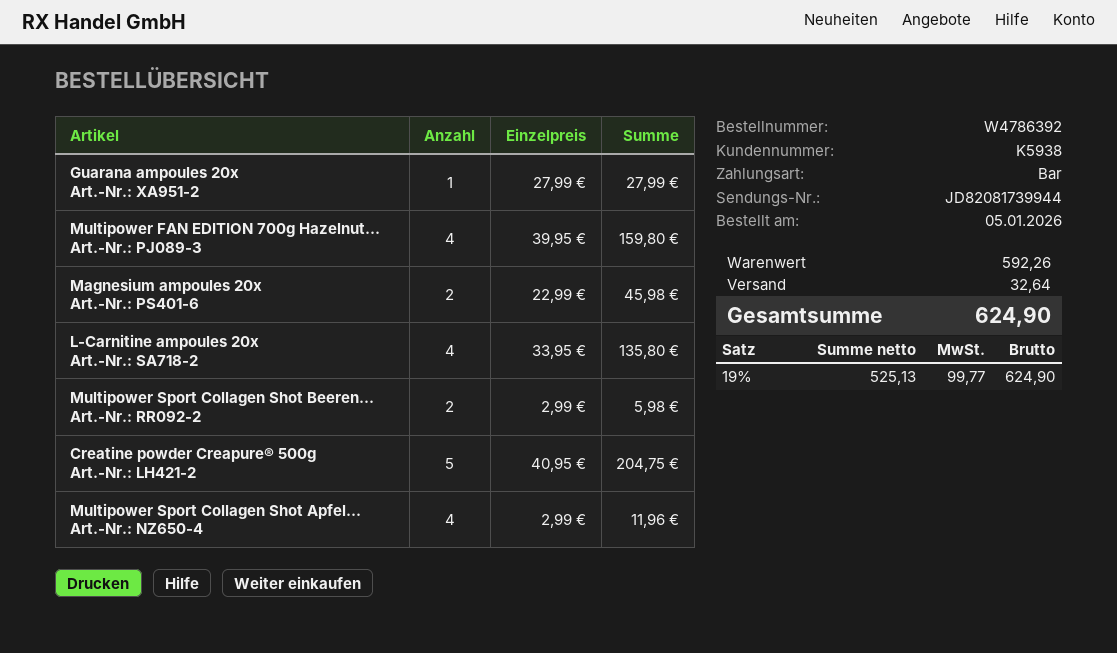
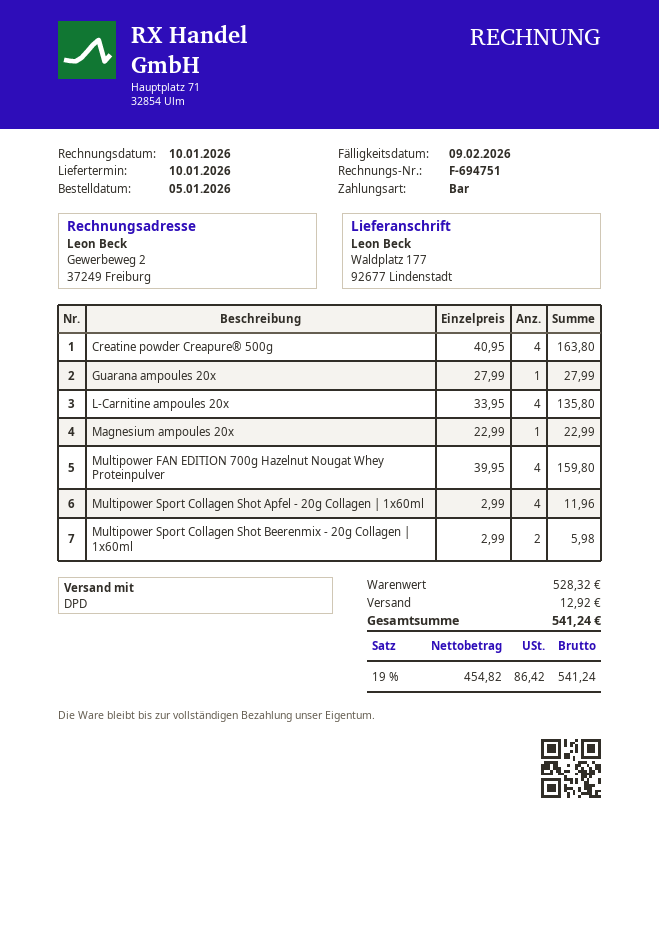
Magnesium ampoules 20x: 2 x 22.99 = 45.98 -> 1 x 22.99 = 22.99
Creatine powder Creapure® 500g: 5 x 40.95 = 204.75 -> 4 x 40.95 = 163.80
subtotal: 592.26 -> 528.32
shipping: 32.64 -> 12.92
net: 525.13 -> 454.82
tax: 19% = 99.77 -> 19% = 86.42
total: 624.90 -> 541.24

